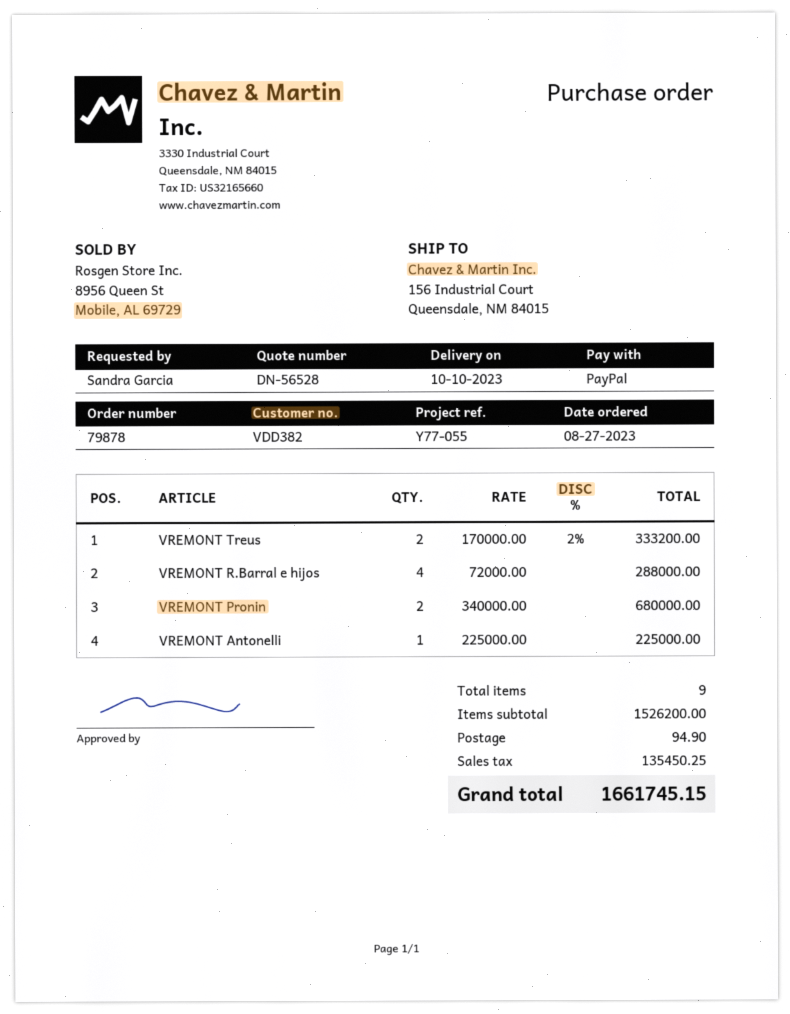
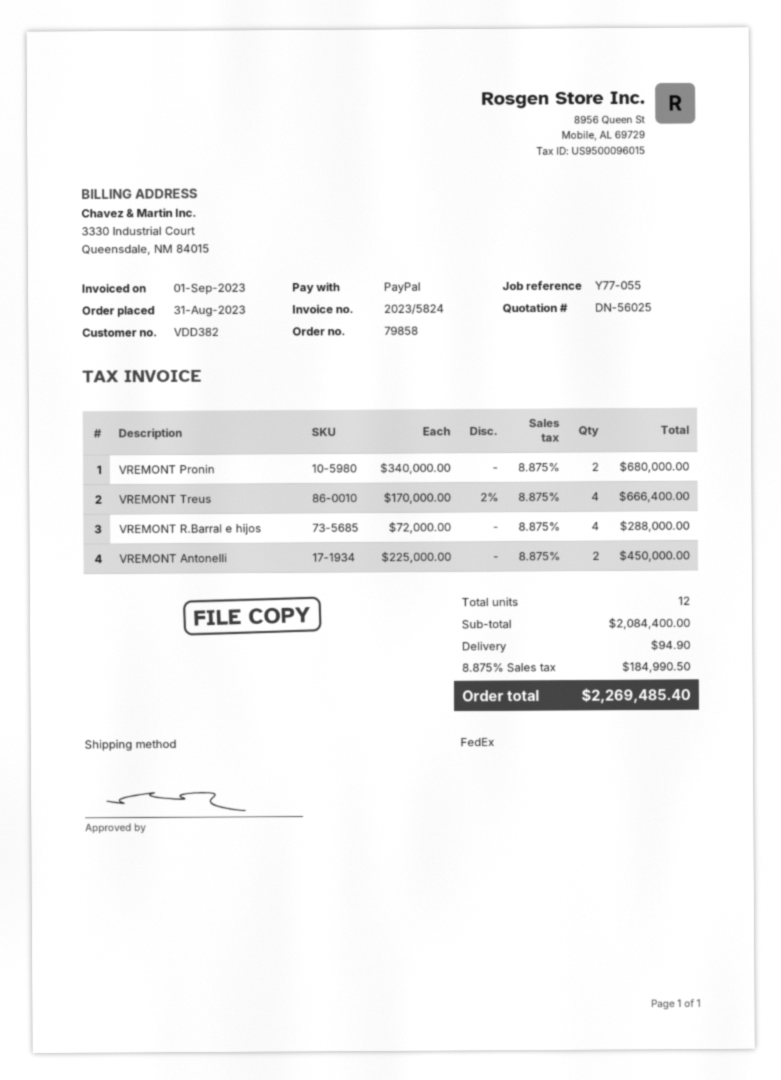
quote number: DN-56528 -> DN-56025
order number: 79878 -> 79858
order date: 2023-08-27 -> 2023-08-31
VREMONT Treus: 2 x 170000.00 - 2% = 333200.00 -> 4 x 170000.00 - 2% = 666400.00
VREMONT Antonelli: 1 x 225000.00 = 225000.00 -> 2 x 225000.00 = 450000.00
total quantity: 9 -> 12
subtotal: 1526200.00 -> 2084400.00
tax: 135450.25 -> 184990.50
total: 1661745.15 -> 2269485.40

